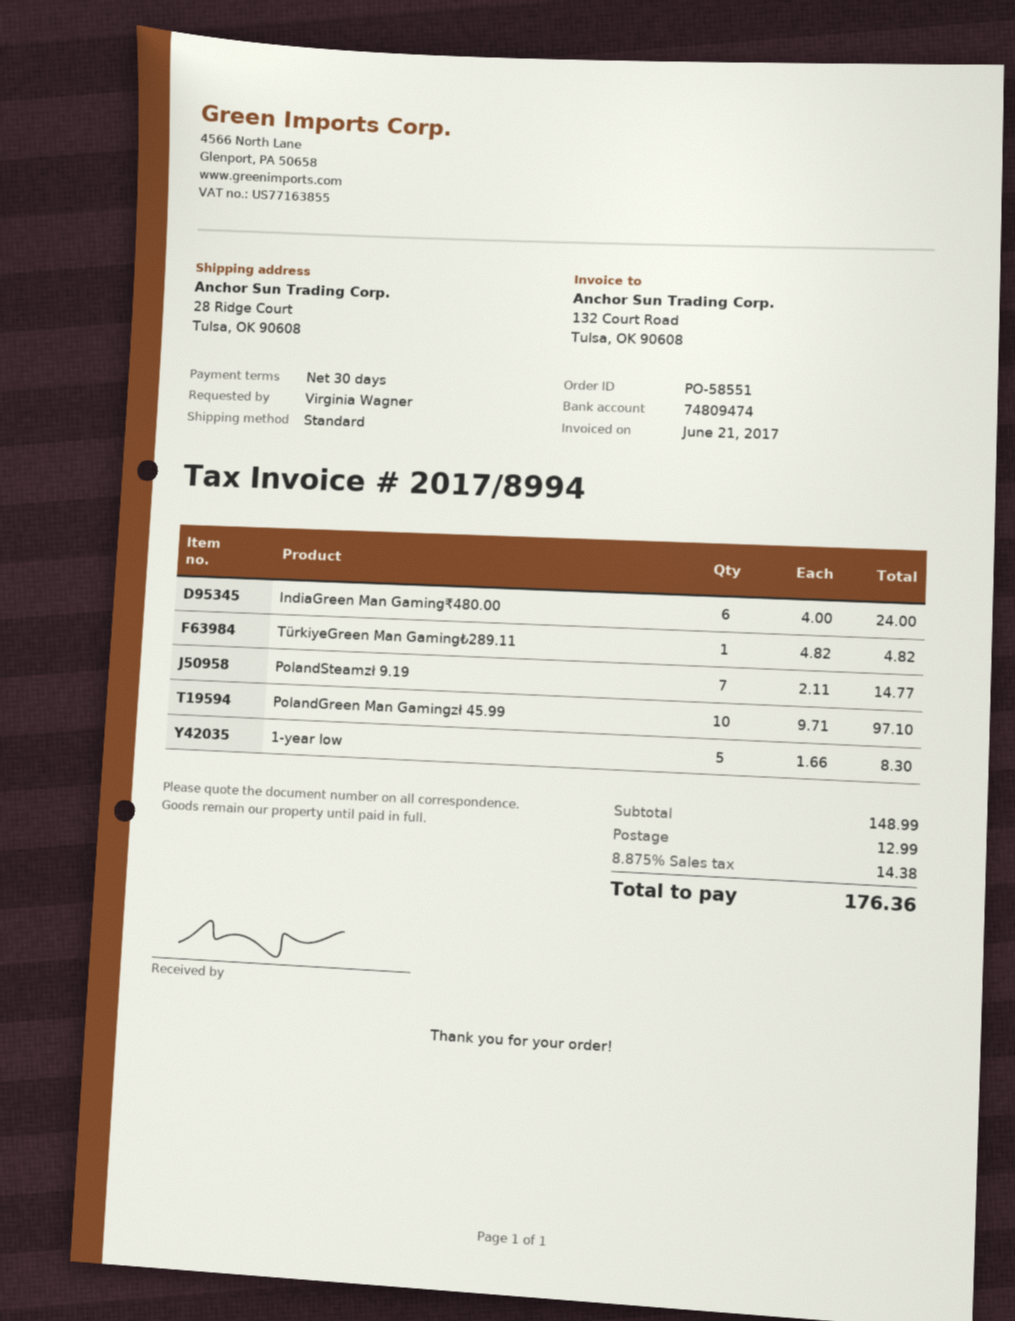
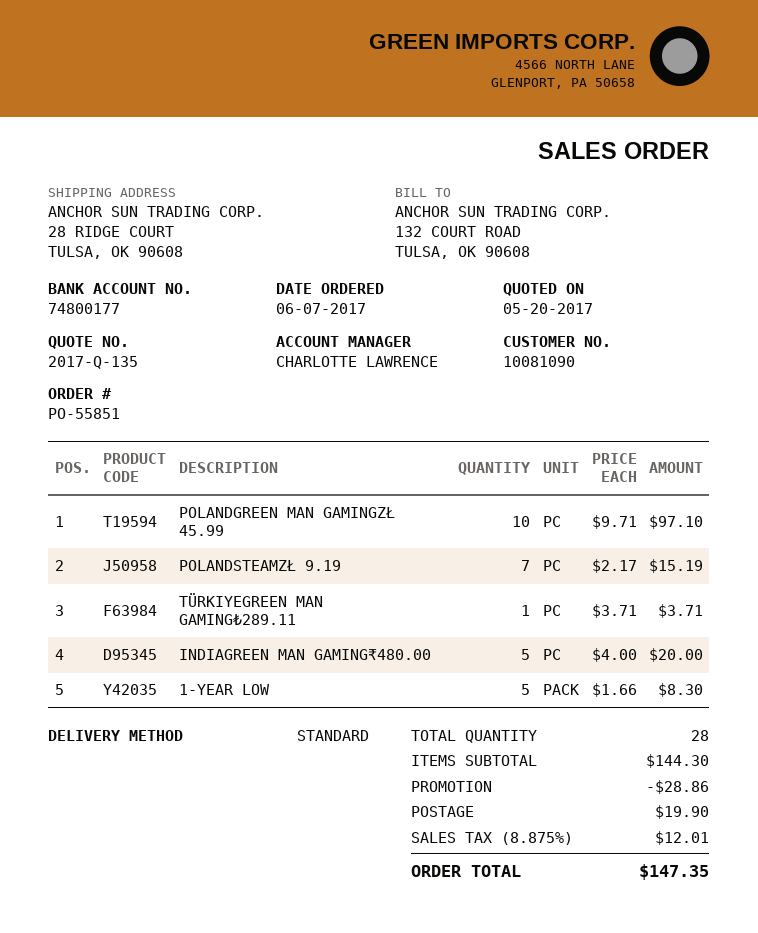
order number: PO-58551 -> PO-55851
bank account: 74809474 -> 74800177
IndiaGreen Man Gaming₹480.00: 6 x 4.00 = 24.00 -> 5 x 4.00 = 20.00
TürkiyeGreen Man Gaming₺289.11: 1 x 4.82 = 4.82 -> 1 x 3.71 = 3.71
PolandSteamzł 9.19: 7 x 2.11 = 14.77 -> 7 x 2.17 = 15.19
subtotal: 148.99 -> 144.30
discount: none -> 28.86
shipping: 12.99 -> 19.90
tax: 8.875% = 14.38 -> 8.875% = 12.01
total: 176.36 -> 147.35

